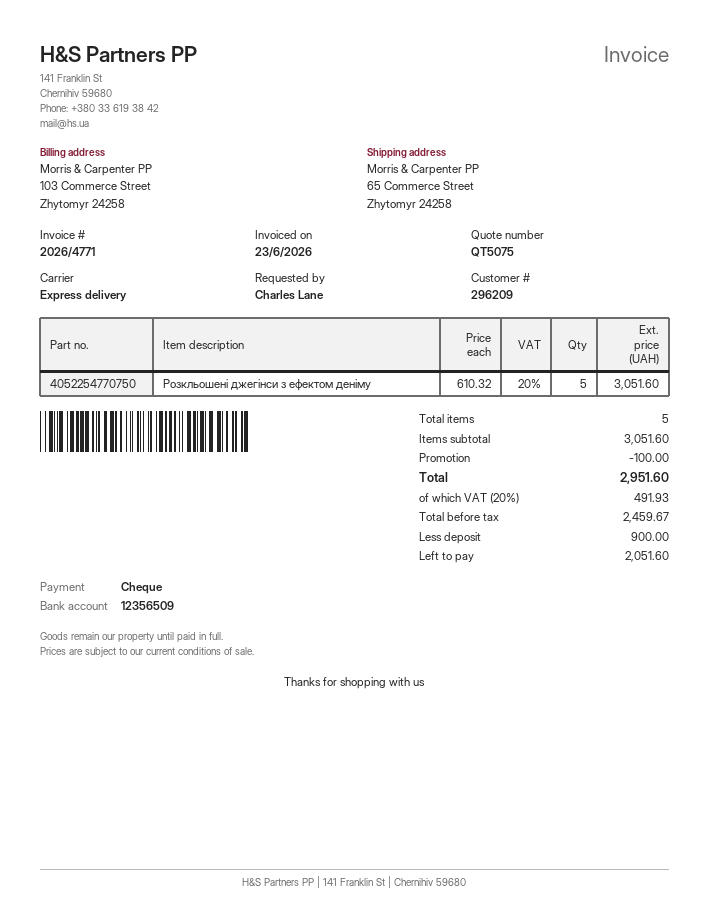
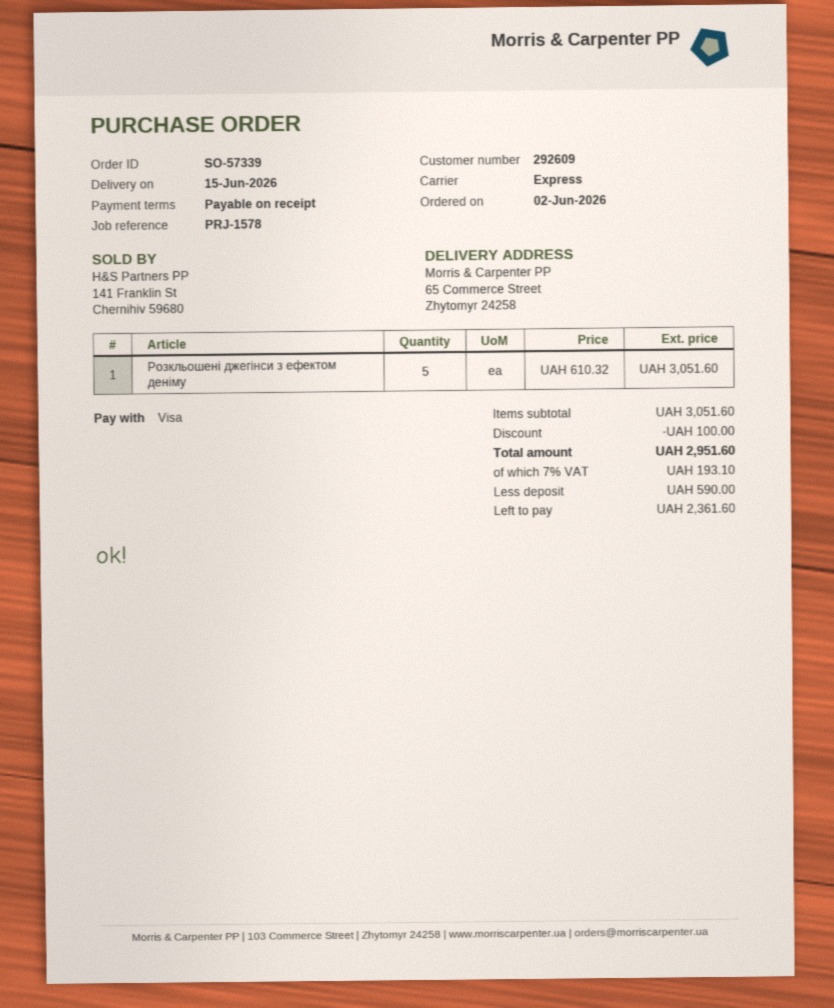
customer number: 296209 -> 292609
payment method: cheque -> Visa
tax: 20% = 491.93 -> 7% = 193.10
deposit: 900.00 -> 590.00
balance: 2051.60 -> 2361.60

